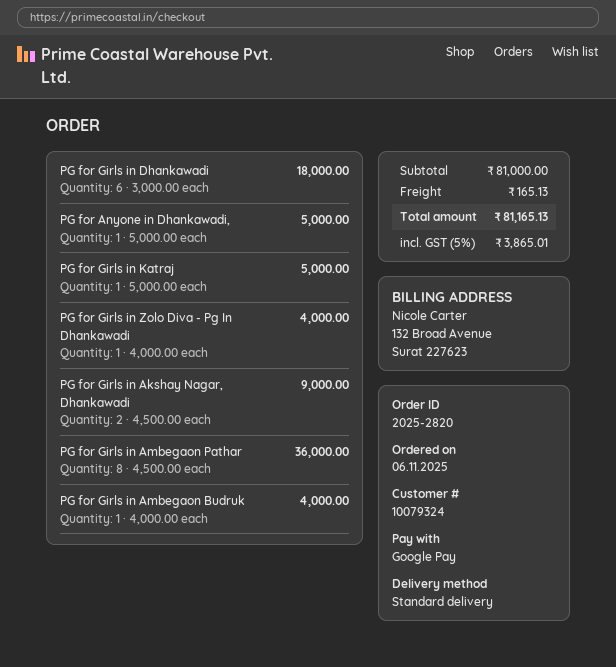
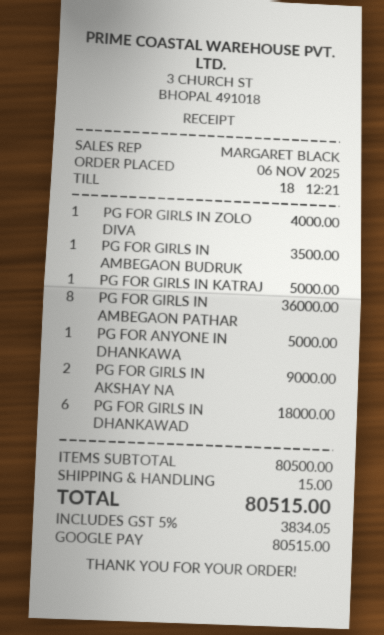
PG for Girls in Ambegaon Budruk: 1 for 4000.00 -> 1 for 3500.00
subtotal: 81000.00 -> 80500.00
shipping: 165.13 -> 15.00
tax: 5% = 3865.01 -> 5% = 3834.05
total: 81165.13 -> 80515.00

